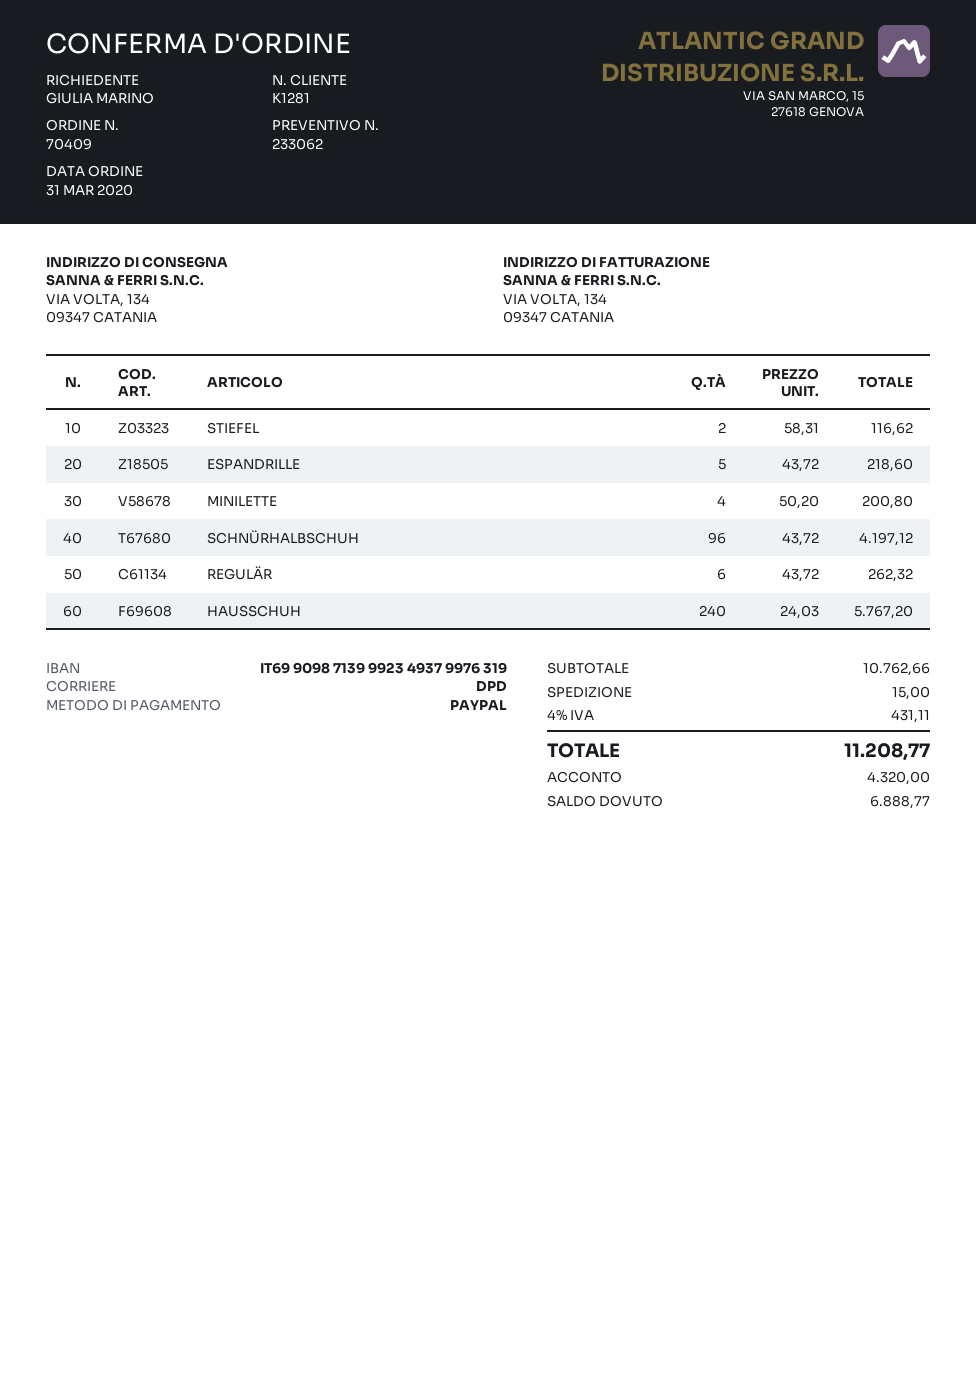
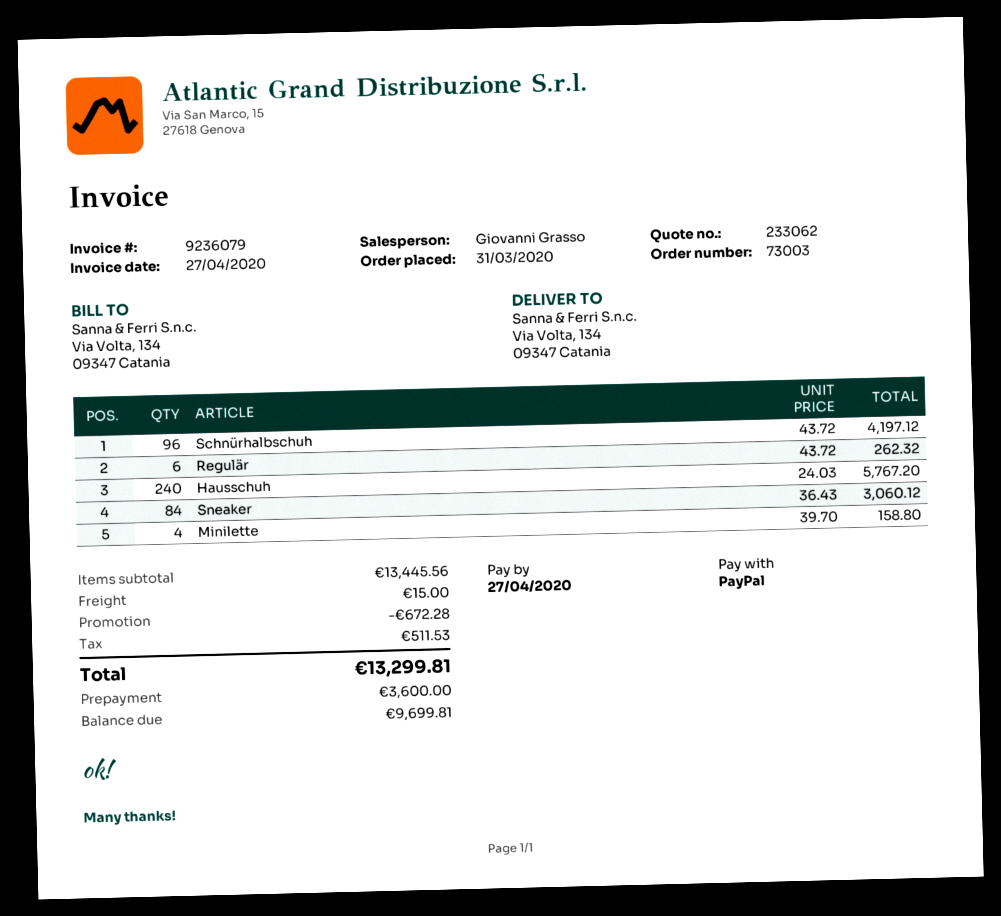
order number: 70409 -> 73003
STIEFEL: 2 x 58.31 = 116.62 -> none
ESPANDRILLE: 5 x 43.72 = 218.60 -> none
MINILETTE: 4 x 50.20 = 200.80 -> 4 x 39.70 = 158.80
Sneaker: none -> 84 x 36.43 = 3060.12
subtotal: 10762.66 -> 13445.56
discount: none -> 672.28
tax: 431.11 -> 511.53
total: 11208.77 -> 13299.81
deposit: 4320.00 -> 3600.00
balance: 6888.77 -> 9699.81

